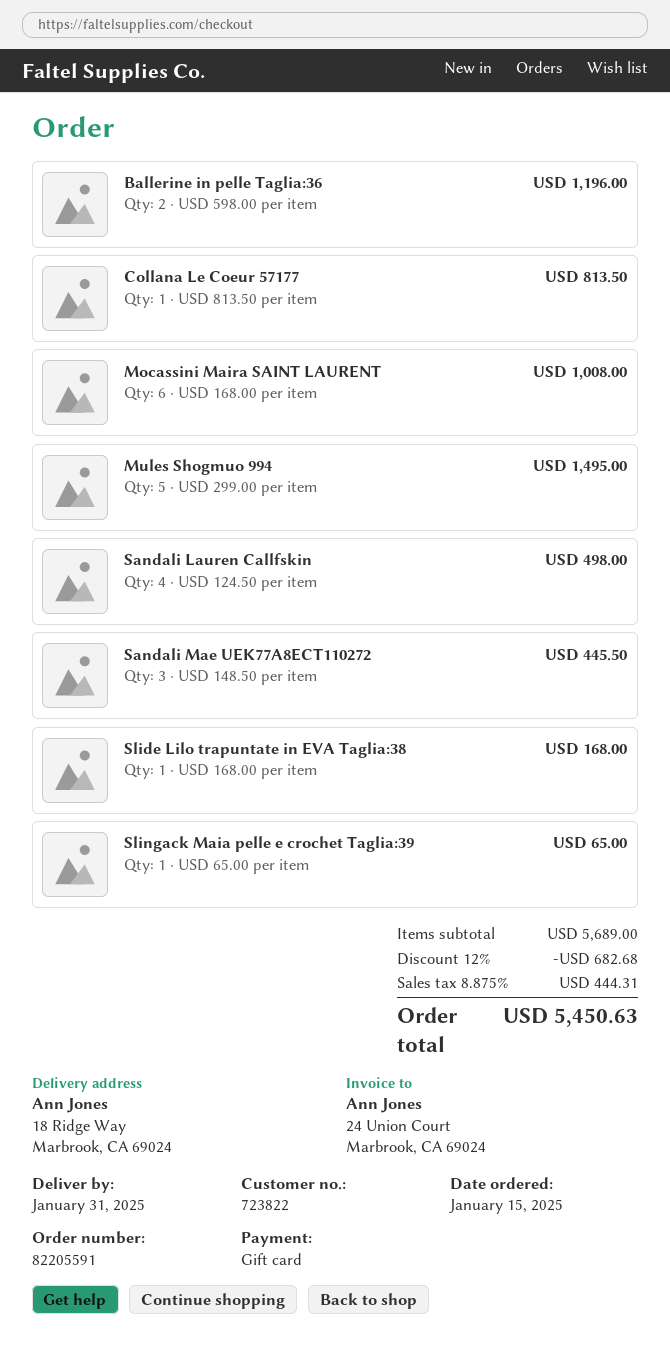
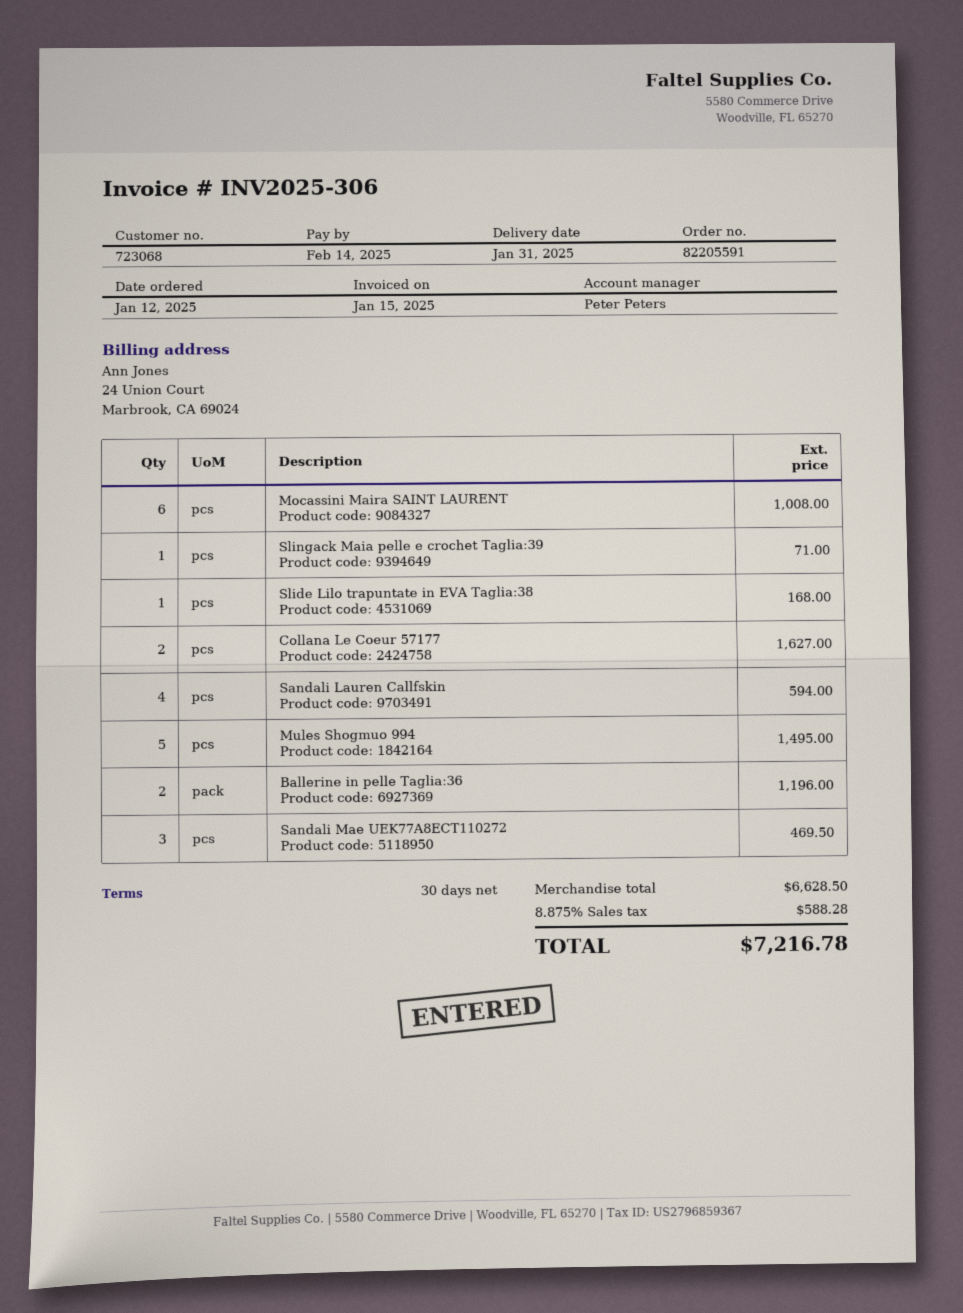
order date: 2025-01-15 -> 2025-01-12
customer number: 723822 -> 723068
Collana Le Coeur 57177: 1 for 813.50 -> 2 for 1627.00
Sandali Lauren Callfskin: 4 for 498.00 -> 4 for 594.00
Sandali Mae UEK77A8ECT110272: 3 for 445.50 -> 3 for 469.50
Slingack Maia pelle e crochet Taglia:39: 1 for 65.00 -> 1 for 71.00
subtotal: 5689.00 -> 6628.50
discount: 12% = 682.68 -> none
tax: 8.875% = 444.31 -> 8.875% = 588.28
total: 5450.63 -> 7216.78

